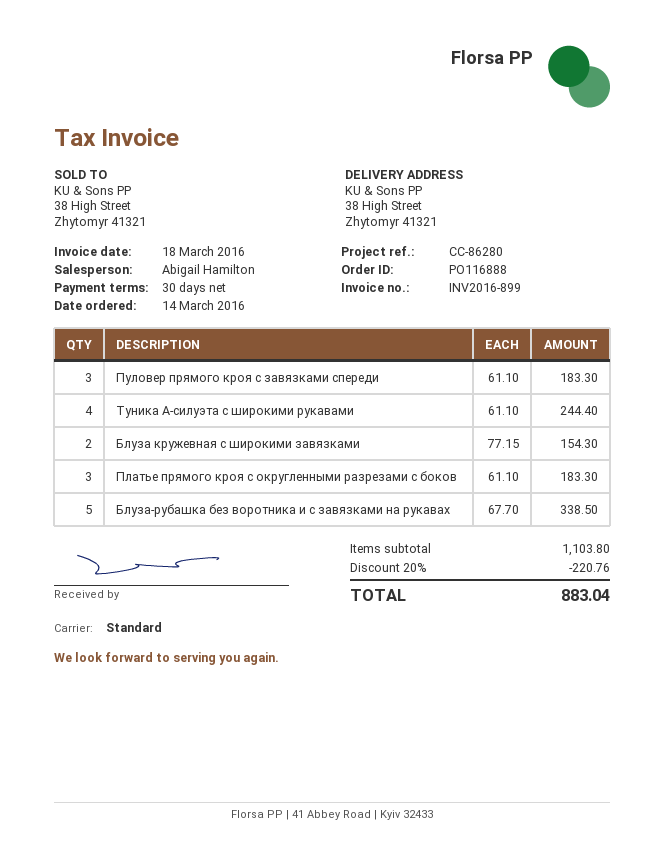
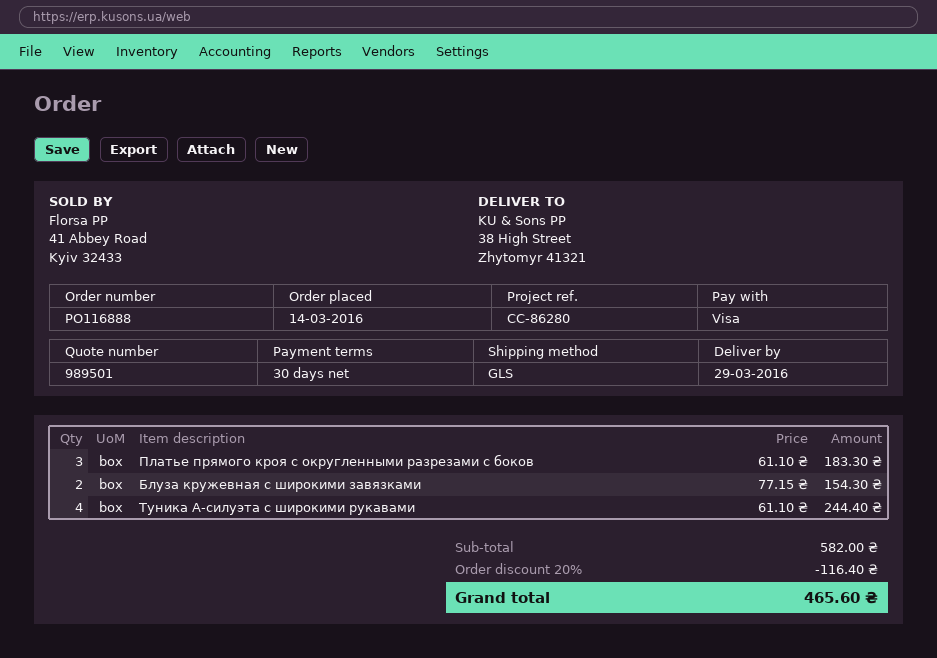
shipping method: standard -> GLS
Пуловер прямого кроя с завязками спереди: 3 x 61.10 = 183.30 -> none
Блуза-рубашка без воротника и с завязками на рукавах: 5 x 67.70 = 338.50 -> none
subtotal: 1103.80 -> 582.00
discount: 20% = 220.76 -> 20% = 116.40
total: 883.04 -> 465.60

